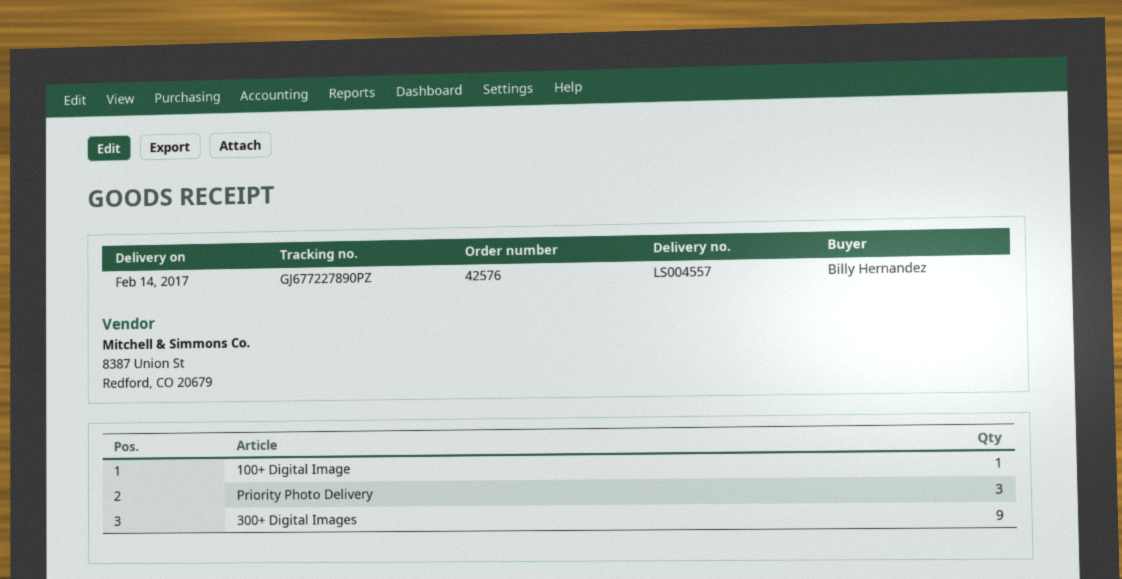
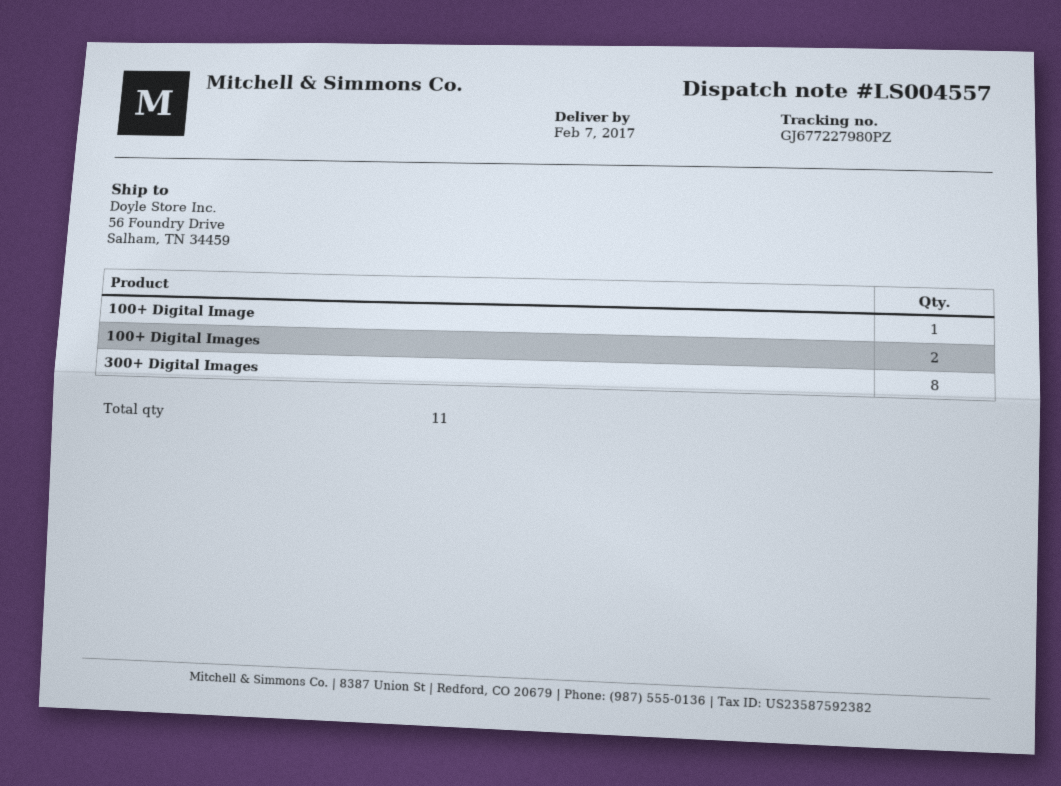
delivery date: 2017-02-14 -> 2017-02-07
tracking number: GJ677227890PZ -> GJ677227980PZ
Priority Photo Delivery: 3 -> none
300+ Digital Images: 9 -> 8
100+ Digital Images: none -> 2

